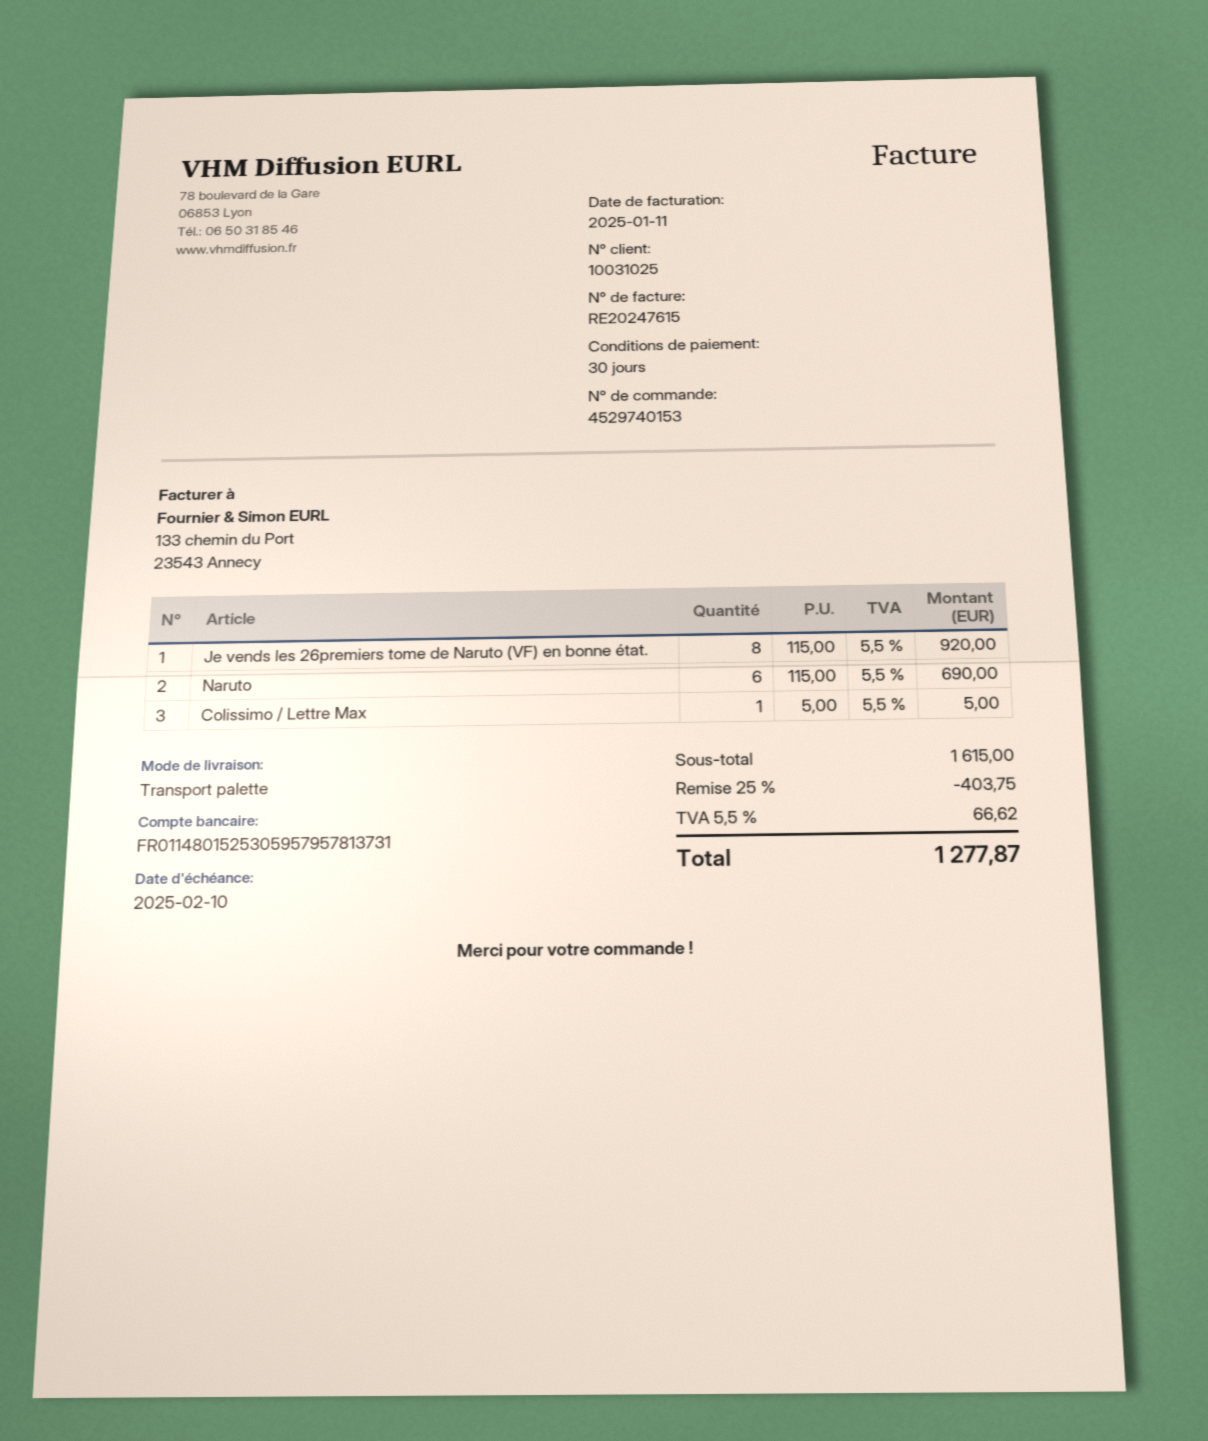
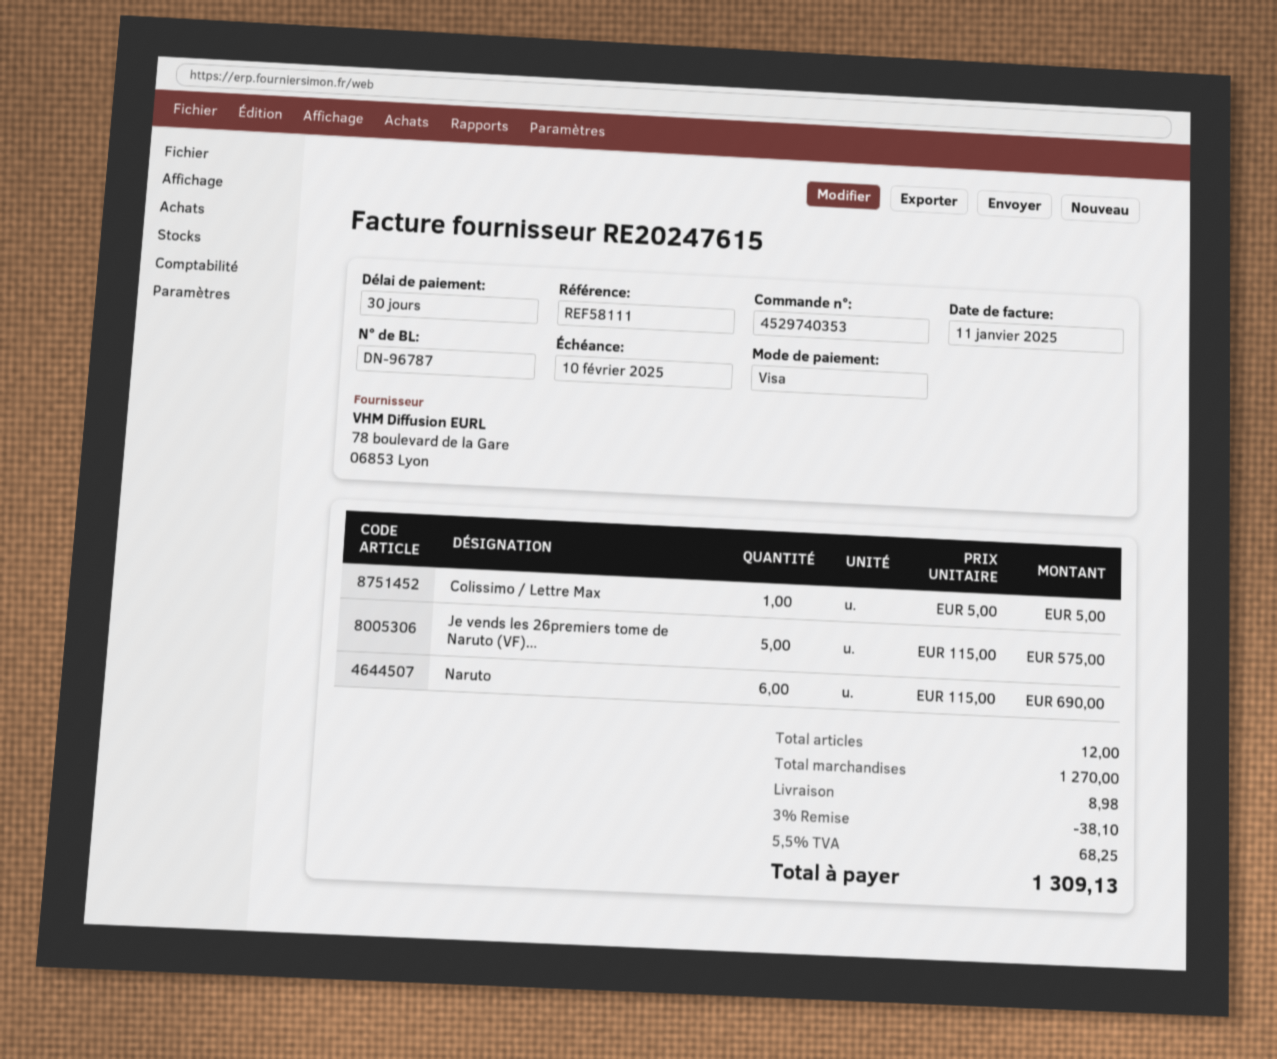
order number: 4529740153 -> 4529740353
Je vends les 26premiers tome de Naruto (VF) en bonne état.: 8 x 115.00 = 920.00 -> 5 x 115.00 = 575.00
subtotal: 1615.00 -> 1270.00
discount: 25% = 403.75 -> 3% = 38.10
shipping: none -> 8.98
tax: 5.5% = 66.62 -> 5.5% = 68.25
total: 1277.87 -> 1309.13

